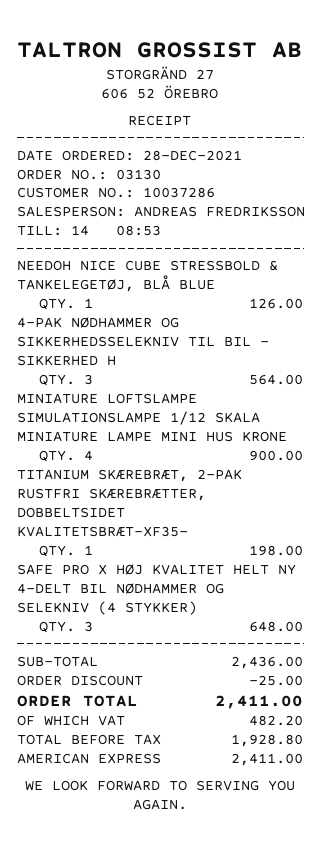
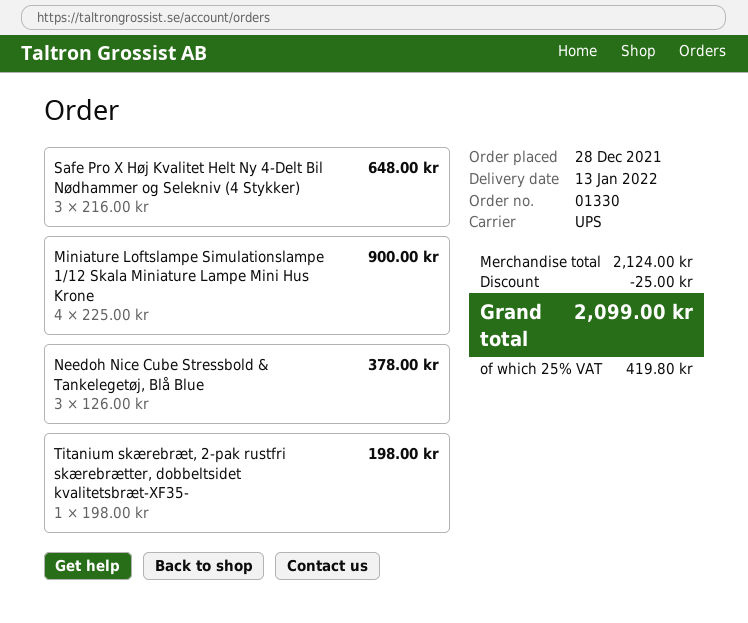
order number: 03130 -> 01330
NEEDOH NICE CUBE STRESSBOLD & TANKELEGETØJ, BLÅ BLUE: 1 for 126.00 -> 3 for 378.00
4-PAK NØDHAMMER OG SIKKERHEDSSELEKNIV TIL BIL - SIKKERHED H: 3 for 564.00 -> none
subtotal: 2436.00 -> 2124.00
tax: 482.20 -> 419.80
total: 2411.00 -> 2099.00

